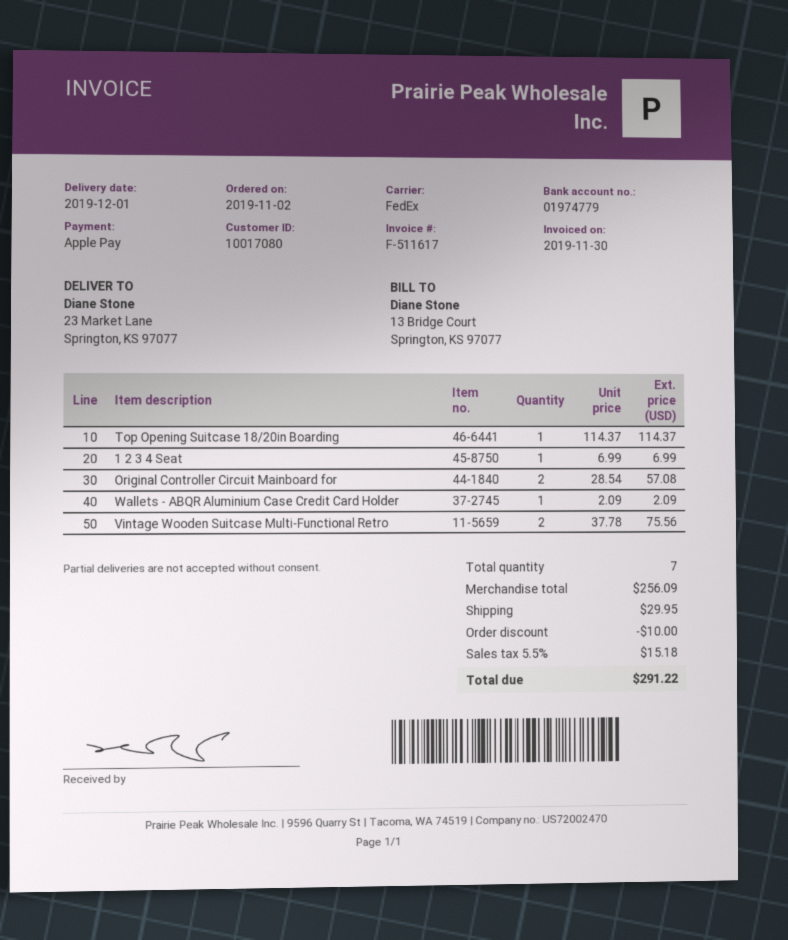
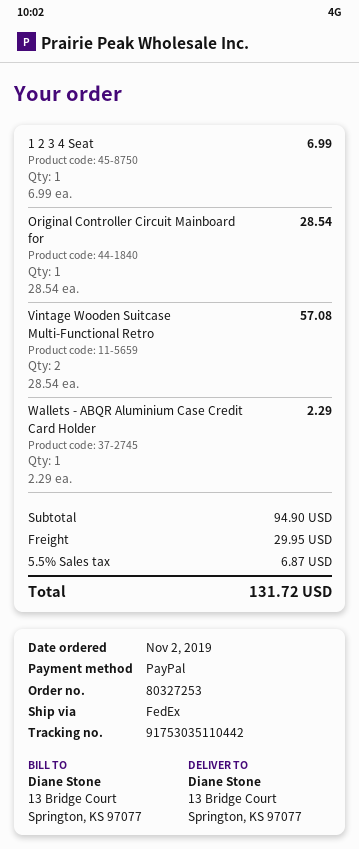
payment method: Apple Pay -> PayPal
ship to: 23 Market Lane, Springton, KS 97077 -> 13 Bridge Court, Springton, KS 97077
Top Opening Suitcase 18/20in Boarding: 1 x 114.37 = 114.37 -> none
Original Controller Circuit Mainboard for: 2 x 28.54 = 57.08 -> 1 x 28.54 = 28.54
Wallets - ABQR Aluminium Case Credit Card Holder: 1 x 2.09 = 2.09 -> 1 x 2.29 = 2.29
Vintage Wooden Suitcase Multi-Functional Retro: 2 x 37.78 = 75.56 -> 2 x 28.54 = 57.08
subtotal: 256.09 -> 94.90
discount: 10.00 -> none
tax: 5.5% = 15.18 -> 5.5% = 6.87
total: 291.22 -> 131.72

